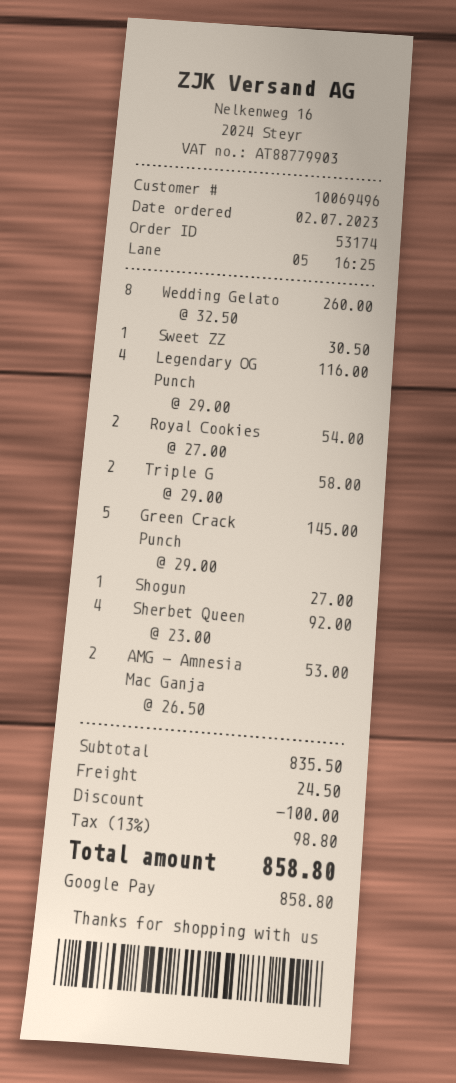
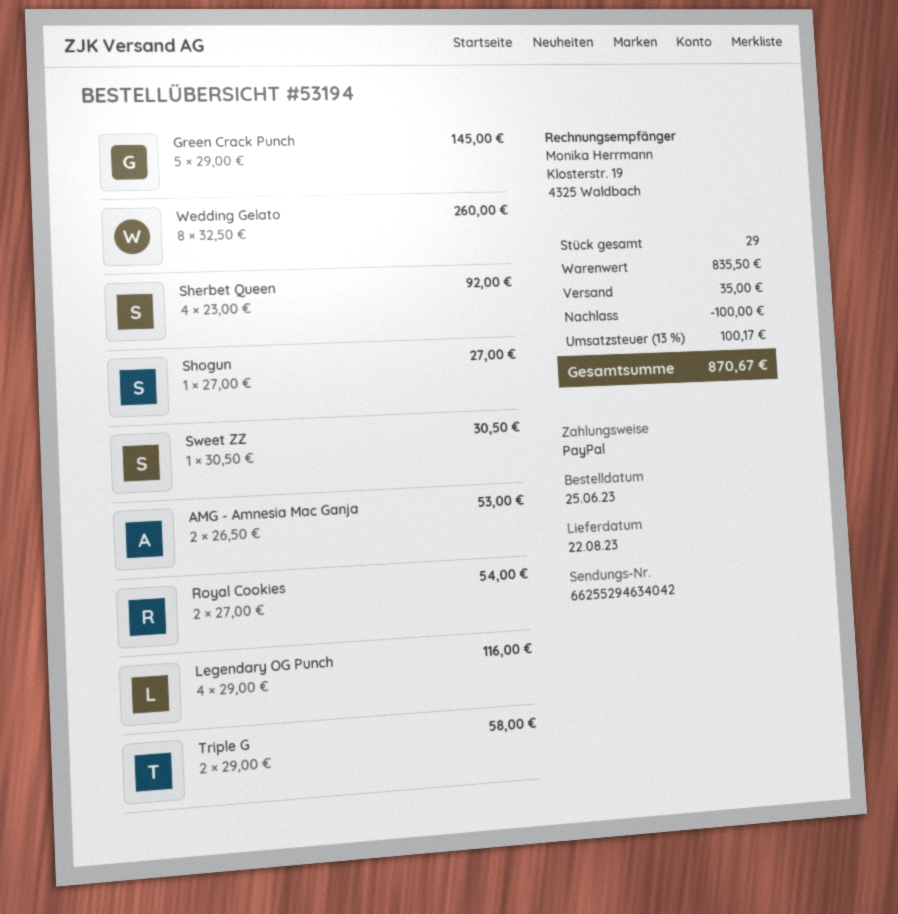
order number: 53174 -> 53194
order date: 2023-07-02 -> 2023-06-25
payment method: Google Pay -> PayPal
shipping: 24.50 -> 35.00
tax: 13% = 98.80 -> 13% = 100.17
total: 858.80 -> 870.67

